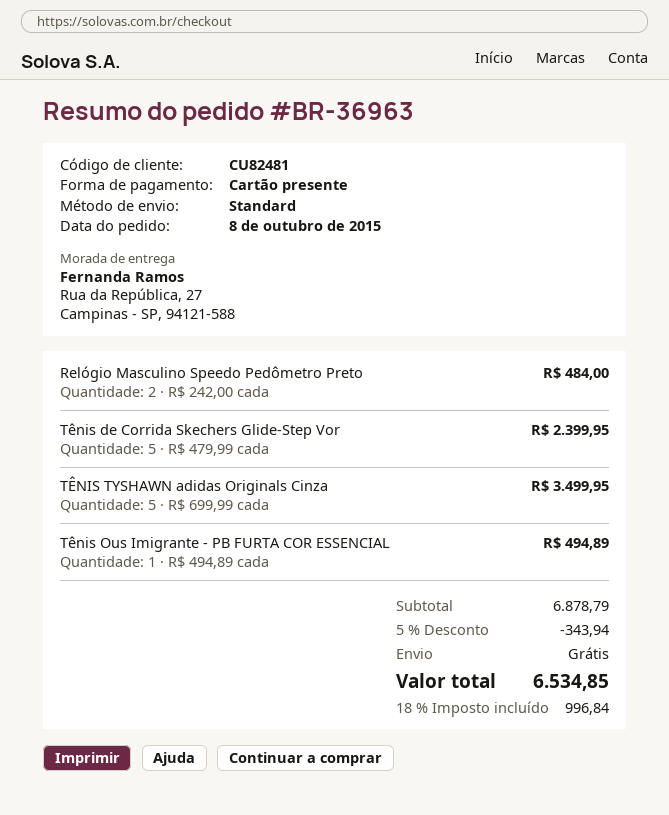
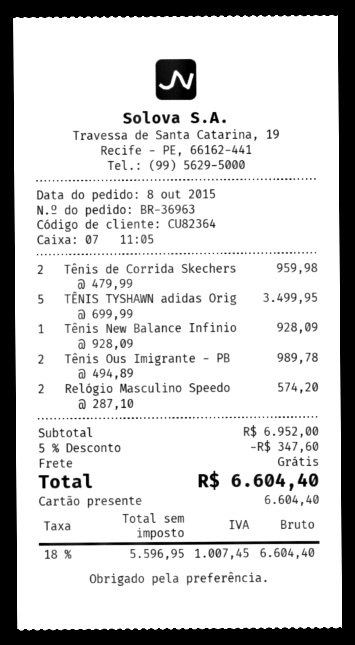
customer number: CU82481 -> CU82364
Relógio Masculino Speedo Pedômetro Preto: 2 x 242.00 = 484.00 -> 2 x 287.10 = 574.20
Tênis de Corrida Skechers Glide-Step Vor: 5 x 479.99 = 2399.95 -> 2 x 479.99 = 959.98
Tênis Ous Imigrante - PB FURTA COR ESSENCIAL: 1 x 494.89 = 494.89 -> 2 x 494.89 = 989.78
Tênis New Balance Infinio: none -> 1 x 928.09 = 928.09
subtotal: 6878.79 -> 6952.00
discount: 5% = 343.94 -> 5% = 347.60
tax: 18% = 996.84 -> 18% = 1007.45
total: 6534.85 -> 6604.40

